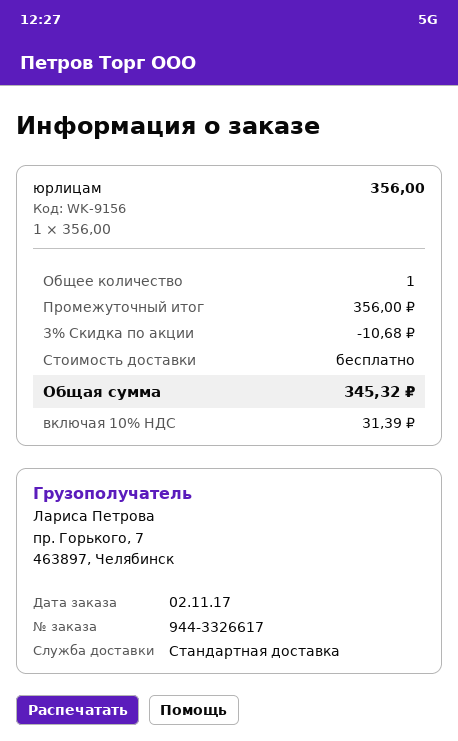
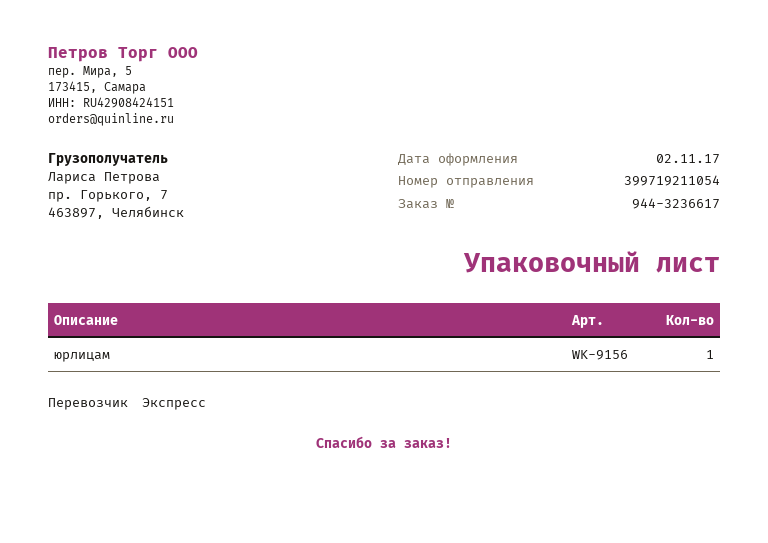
order number: 944-3326617 -> 944-3236617
shipping method: standard -> express

